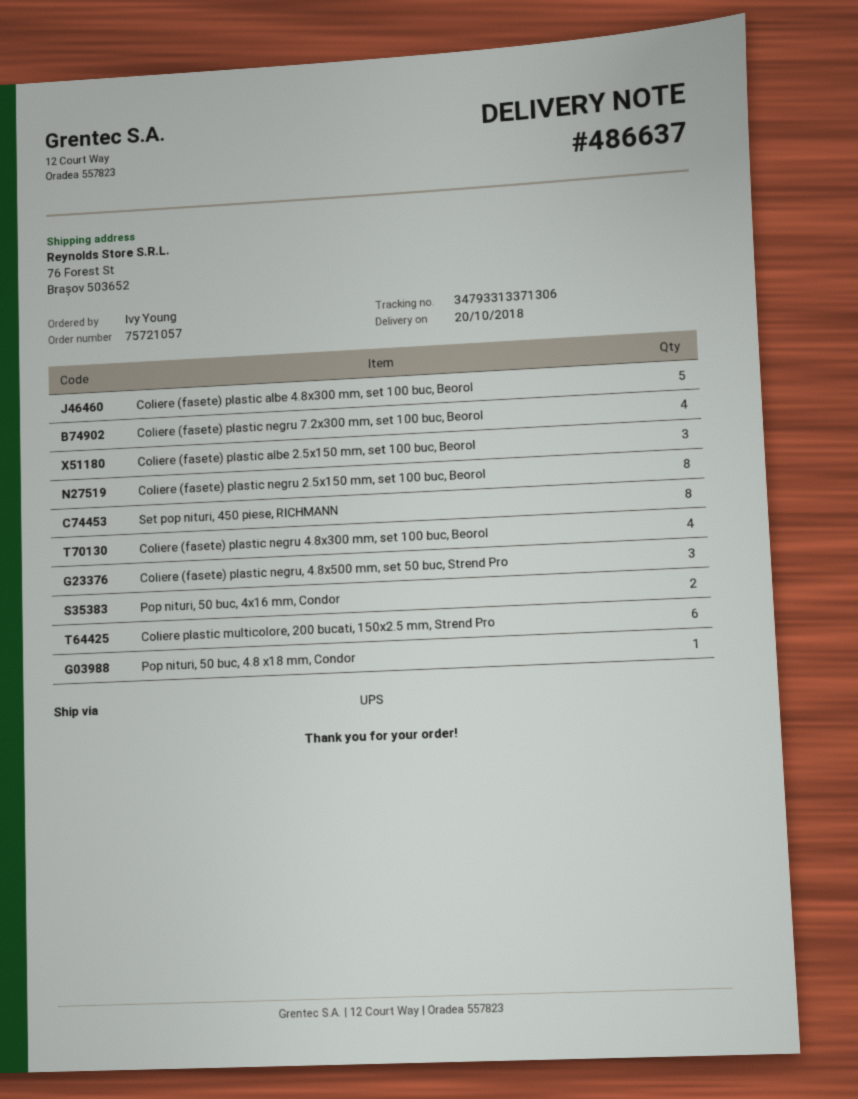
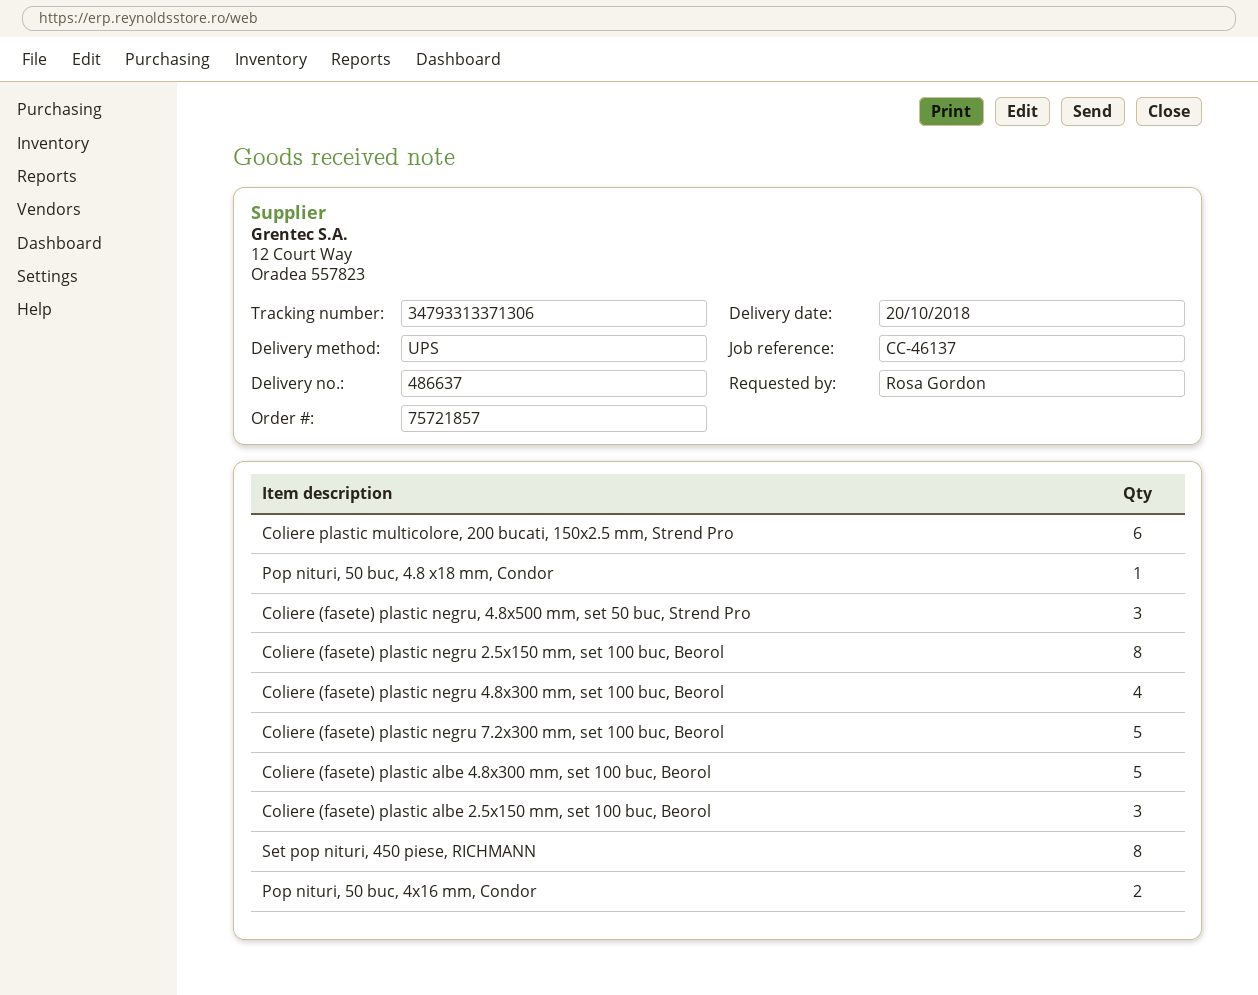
order number: 75721057 -> 75721857
ordered by: Ivy Young -> Rosa Gordon
Coliere (fasete) plastic negru 7.2x300 mm, set 100 buc, Beorol: 4 -> 5

